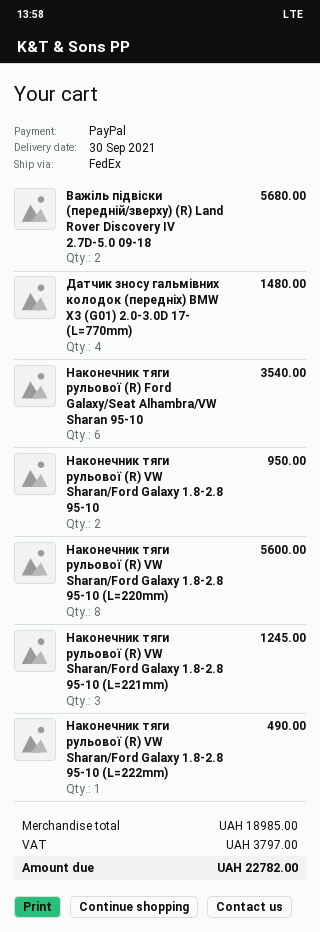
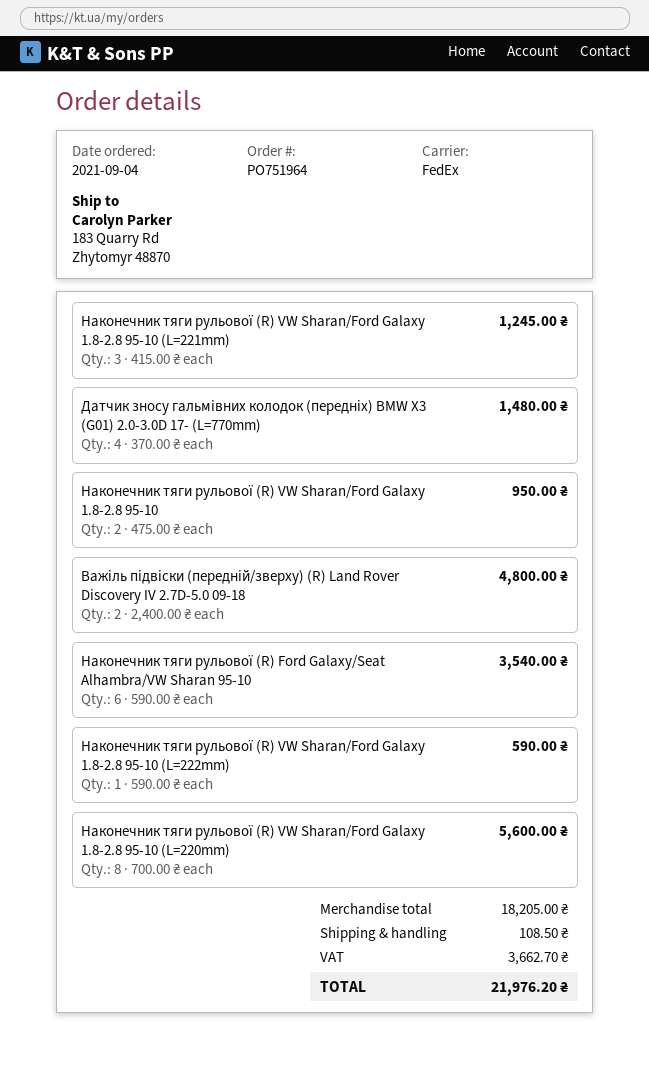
Важіль підвіски (передній/зверху) (R) Land Rover Discovery IV 2.7D-5.0 09-18: 2 for 5680.00 -> 2 for 4800.00
Наконечник тяги рульової (R) VW Sharan/Ford Galaxy 1.8-2.8 95-10 (L=222mm): 1 for 490.00 -> 1 for 590.00
subtotal: 18985.00 -> 18205.00
shipping: none -> 108.50
tax: 3797.00 -> 3662.70
total: 22782.00 -> 21976.20

